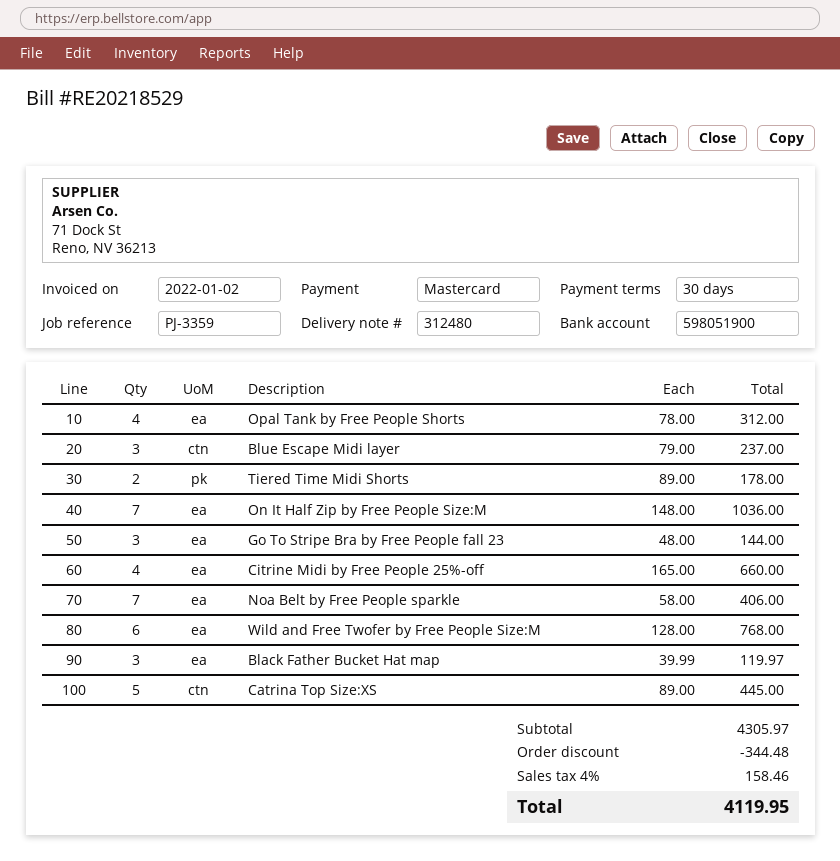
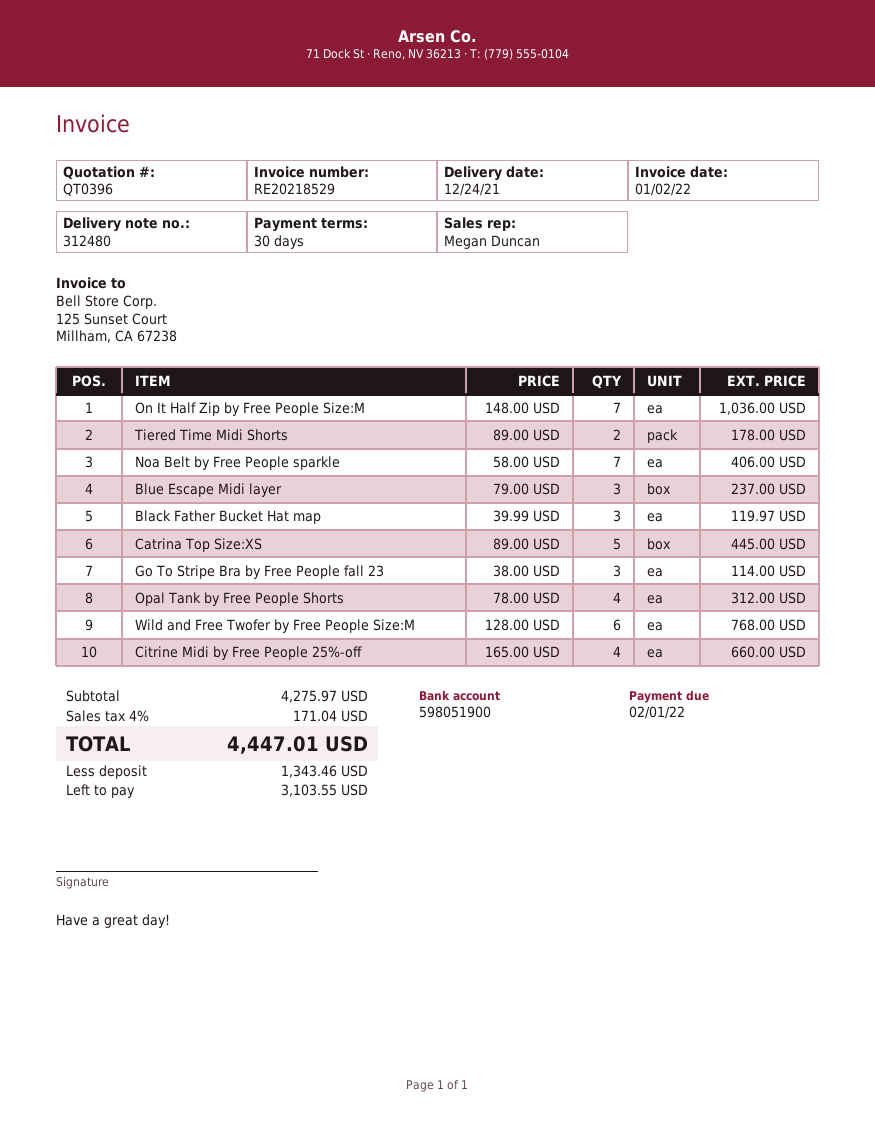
Go To Stripe Bra by Free People fall 23: 3 x 48.00 = 144.00 -> 3 x 38.00 = 114.00
subtotal: 4305.97 -> 4275.97
discount: 344.48 -> none
tax: 4% = 158.46 -> 4% = 171.04
total: 4119.95 -> 4447.01

